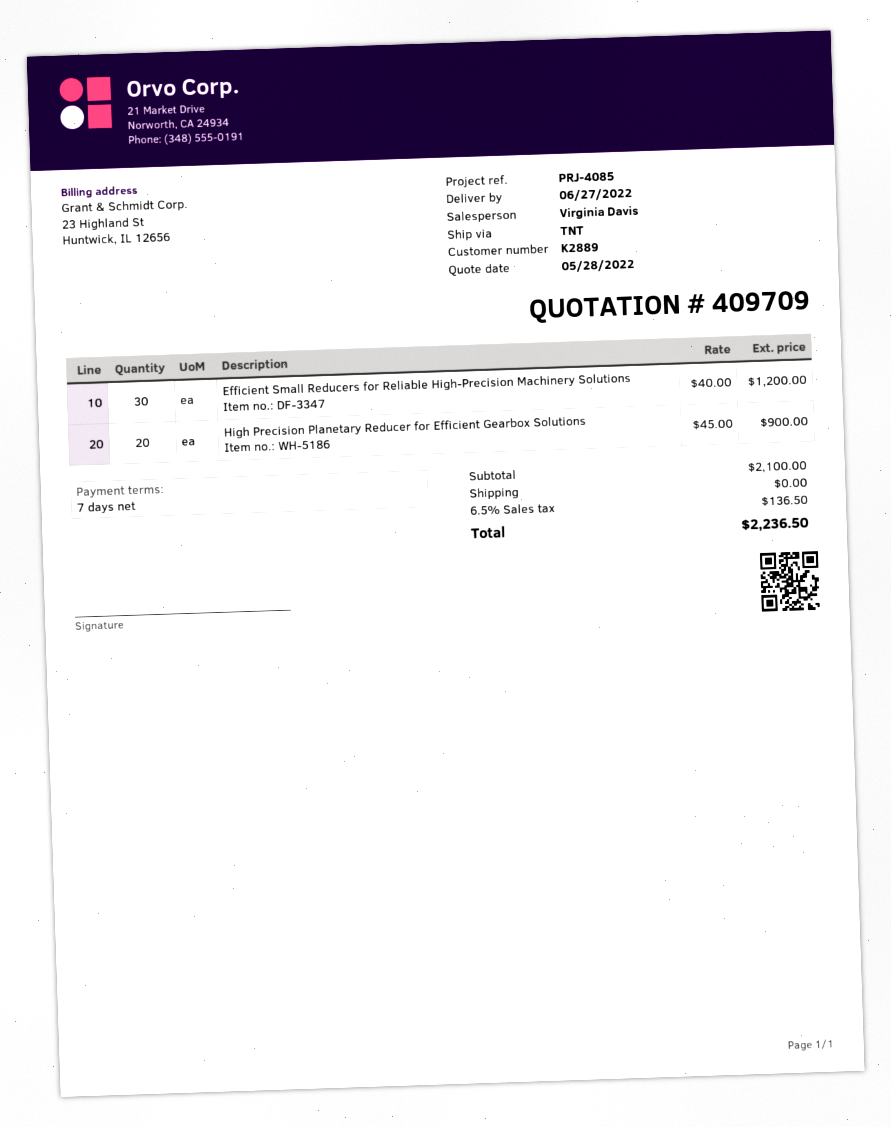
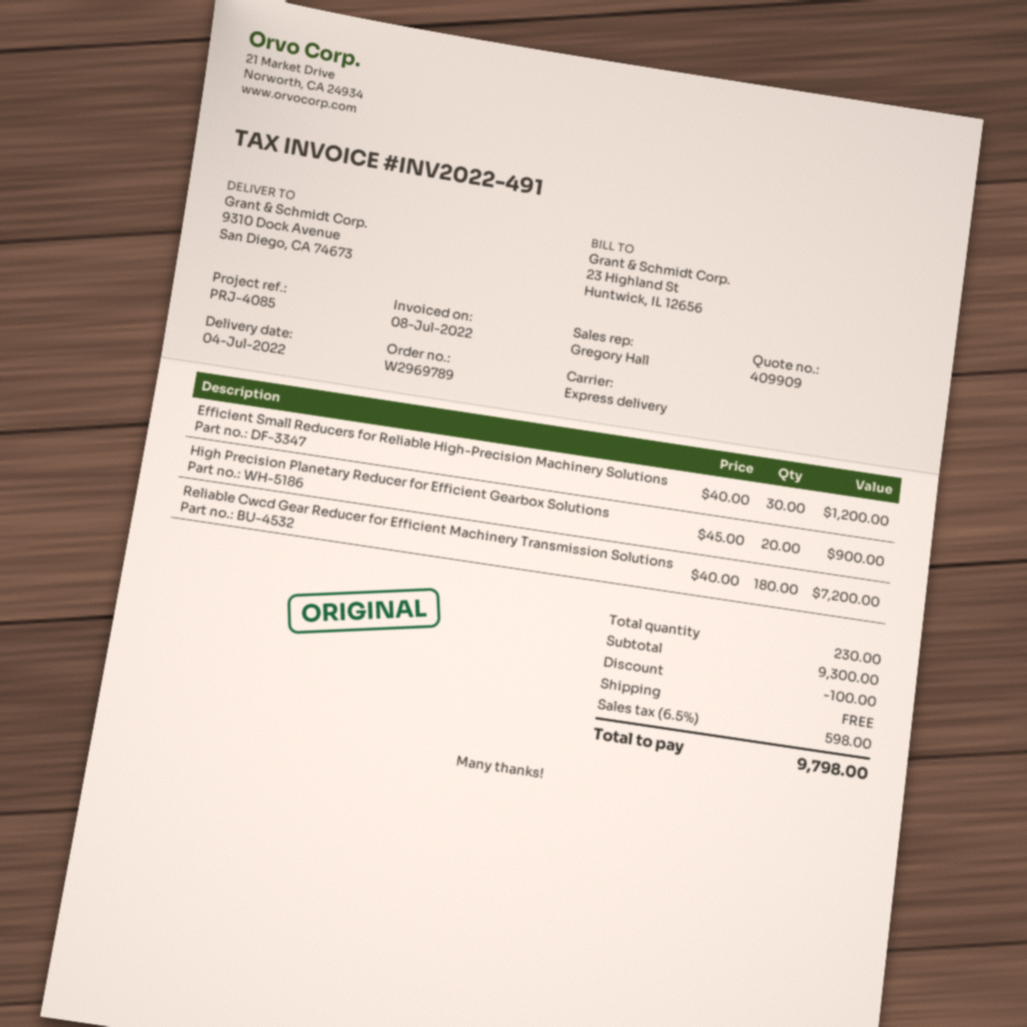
quote number: 409709 -> 409909
delivery date: 2022-06-27 -> 2022-07-04
sales rep: Virginia Davis -> Gregory Hall
shipping method: TNT -> express
Reliable Cwcd Gear Reducer for Efficient Machinery Transmission Solutions: none -> 180 x 40.00 = 7200.00
subtotal: 2100.00 -> 9300.00
discount: none -> 100.00
tax: 6.5% = 136.50 -> 6.5% = 598.00
total: 2236.50 -> 9798.00

